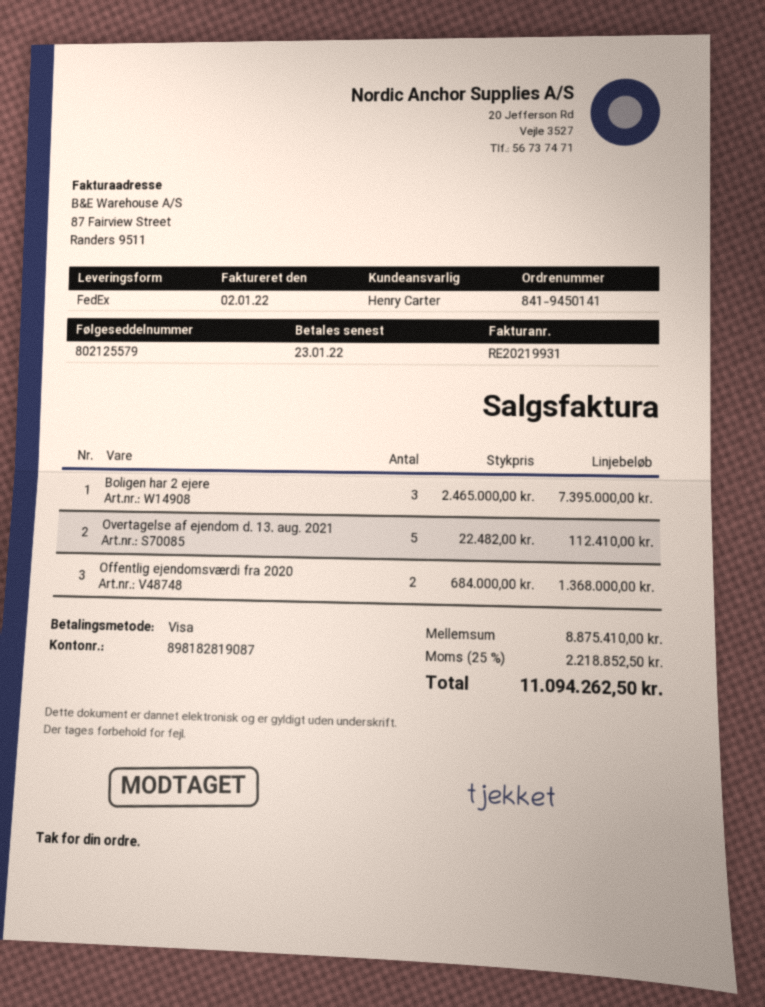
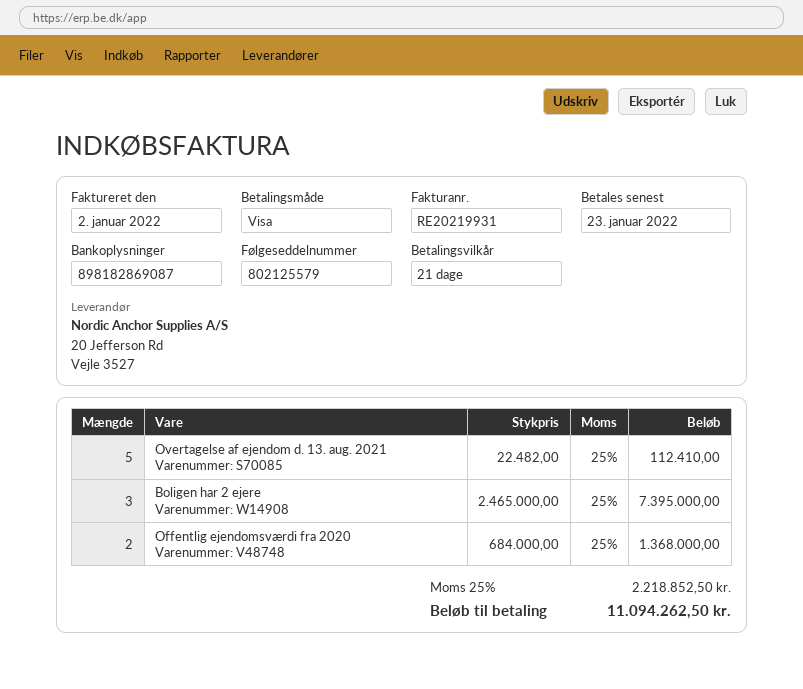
bank account: 898182819087 -> 898182869087

